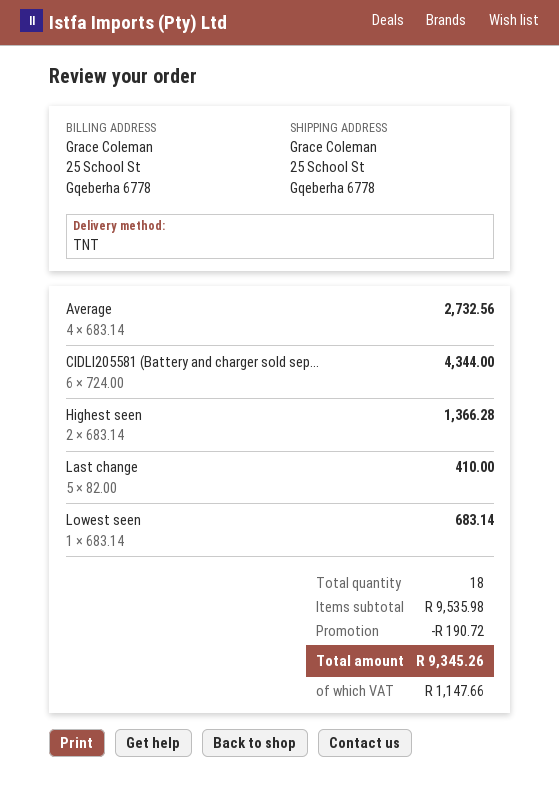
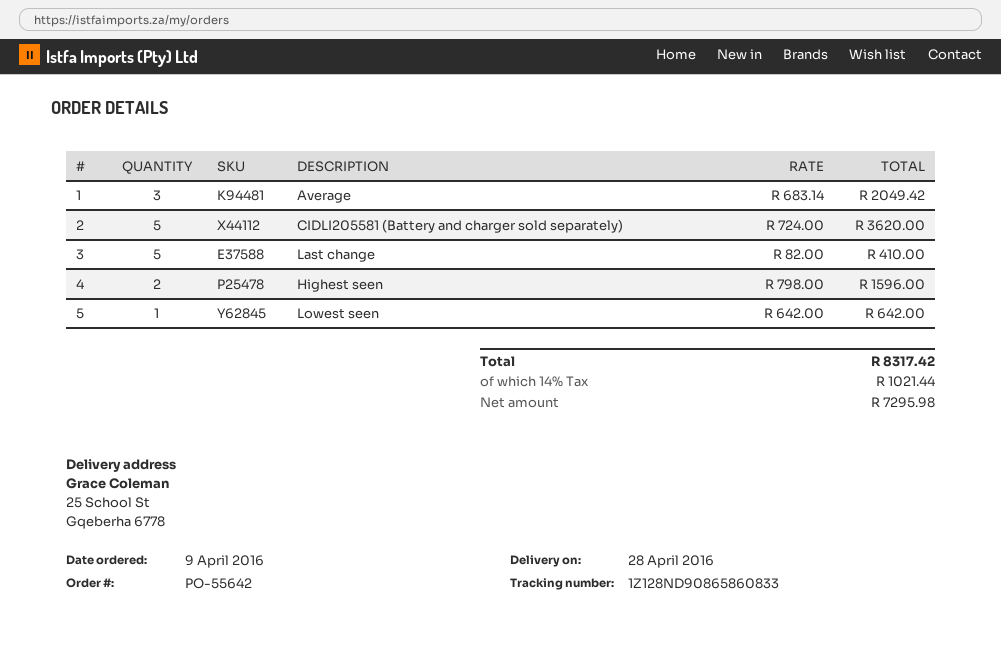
Average: 4 x 683.14 = 2732.56 -> 3 x 683.14 = 2049.42
CIDLI205581 (Battery and charger sold sep...: 6 x 724.00 = 4344.00 -> 5 x 724.00 = 3620.00
Highest seen: 2 x 683.14 = 1366.28 -> 2 x 798.00 = 1596.00
Lowest seen: 1 x 683.14 = 683.14 -> 1 x 642.00 = 642.00
discount: 190.72 -> none
tax: 1147.66 -> 1021.44
total: 9345.26 -> 8317.42

